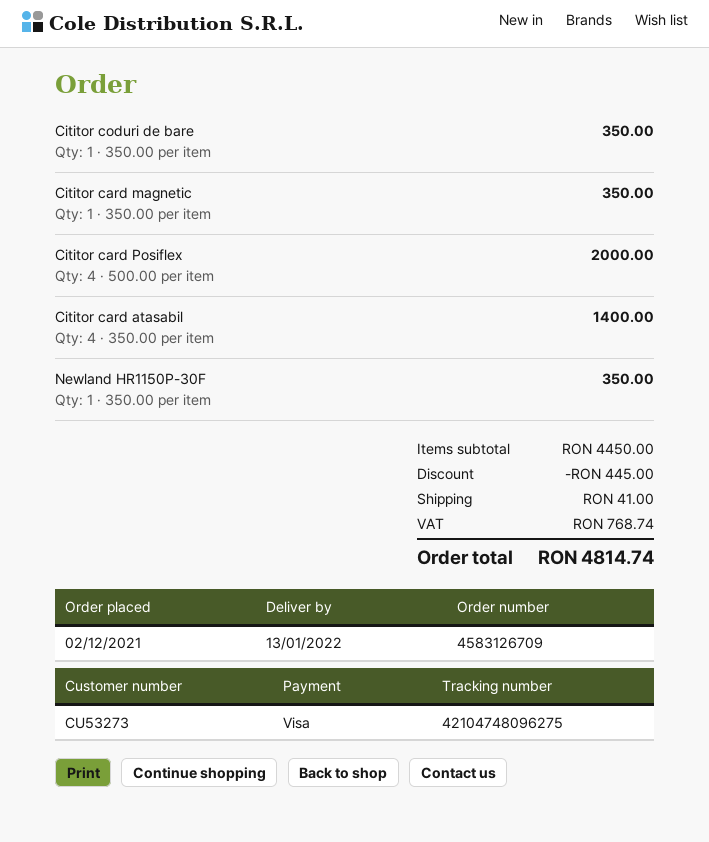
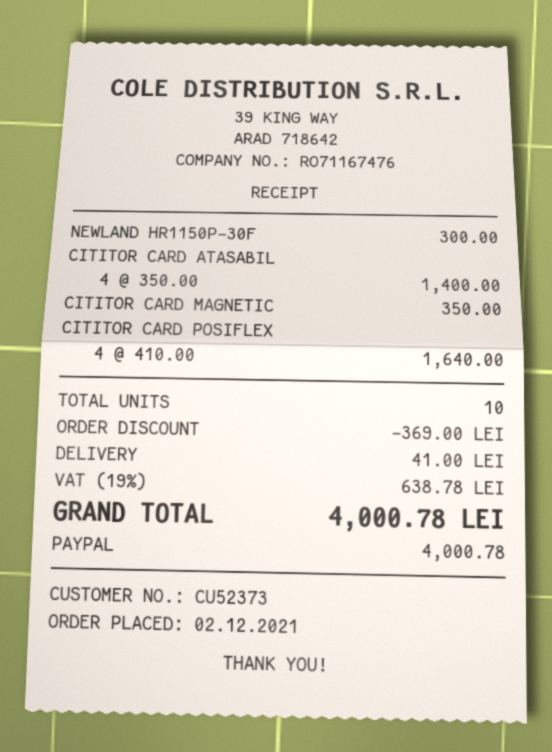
customer number: CU53273 -> CU52373
payment method: Visa -> PayPal
Cititor coduri de bare: 1 x 350.00 = 350.00 -> none
Cititor card Posiflex: 4 x 500.00 = 2000.00 -> 4 x 410.00 = 1640.00
Newland HR1150P-30F: 1 x 350.00 = 350.00 -> 1 x 300.00 = 300.00
discount: 445.00 -> 369.00
tax: 768.74 -> 638.78
total: 4814.74 -> 4000.78

